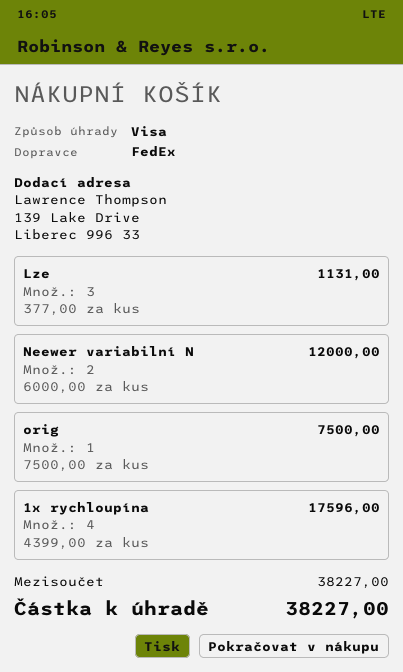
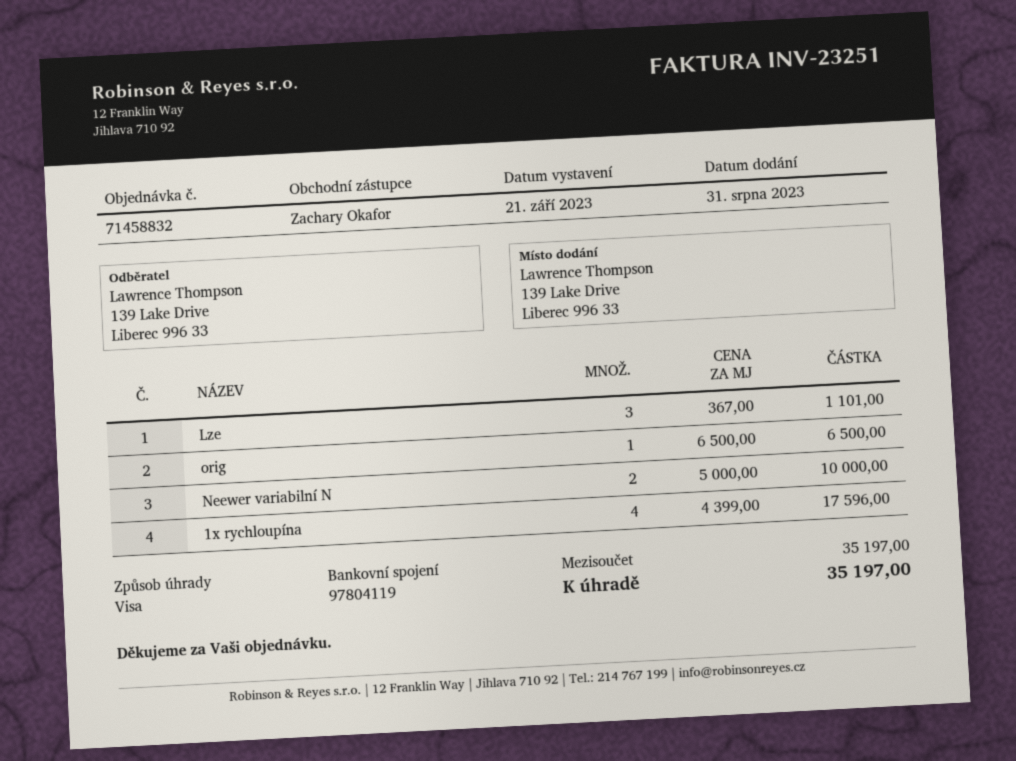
Lze: 3 x 377.00 = 1131.00 -> 3 x 367.00 = 1101.00
Neewer variabilní N: 2 x 6000.00 = 12000.00 -> 2 x 5000.00 = 10000.00
orig: 1 x 7500.00 = 7500.00 -> 1 x 6500.00 = 6500.00
subtotal: 38227.00 -> 35197.00
total: 38227.00 -> 35197.00

